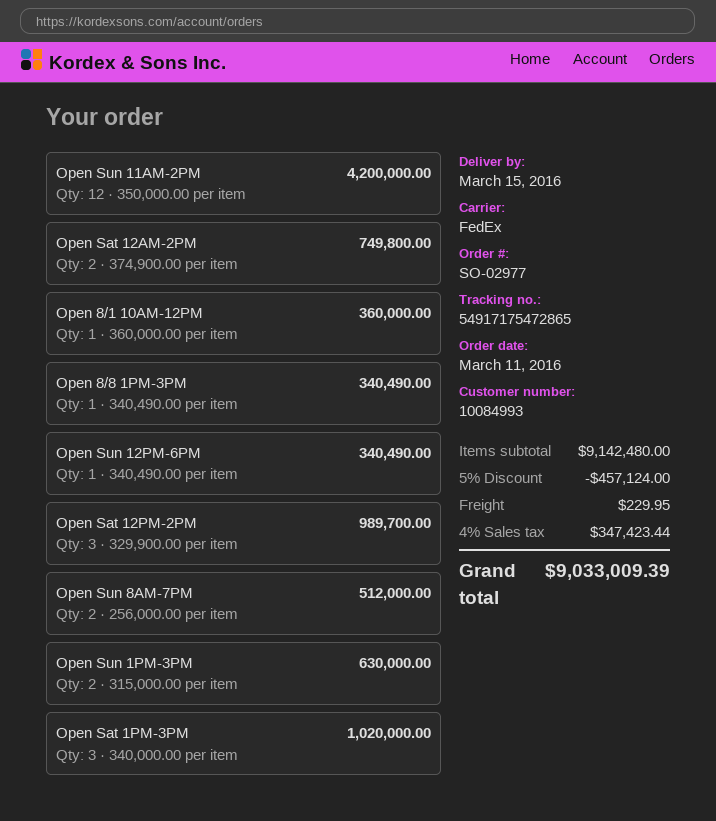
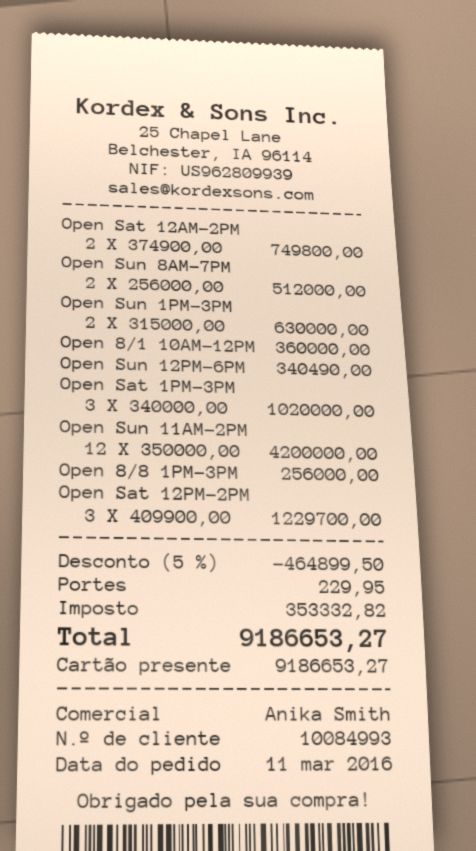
Open 8/8 1PM-3PM: 1 x 340490.00 = 340490.00 -> 1 x 256000.00 = 256000.00
Open Sat 12PM-2PM: 3 x 329900.00 = 989700.00 -> 3 x 409900.00 = 1229700.00
discount: 5% = 457124.00 -> 5% = 464899.50
tax: 347423.44 -> 353332.82
total: 9033009.39 -> 9186653.27

